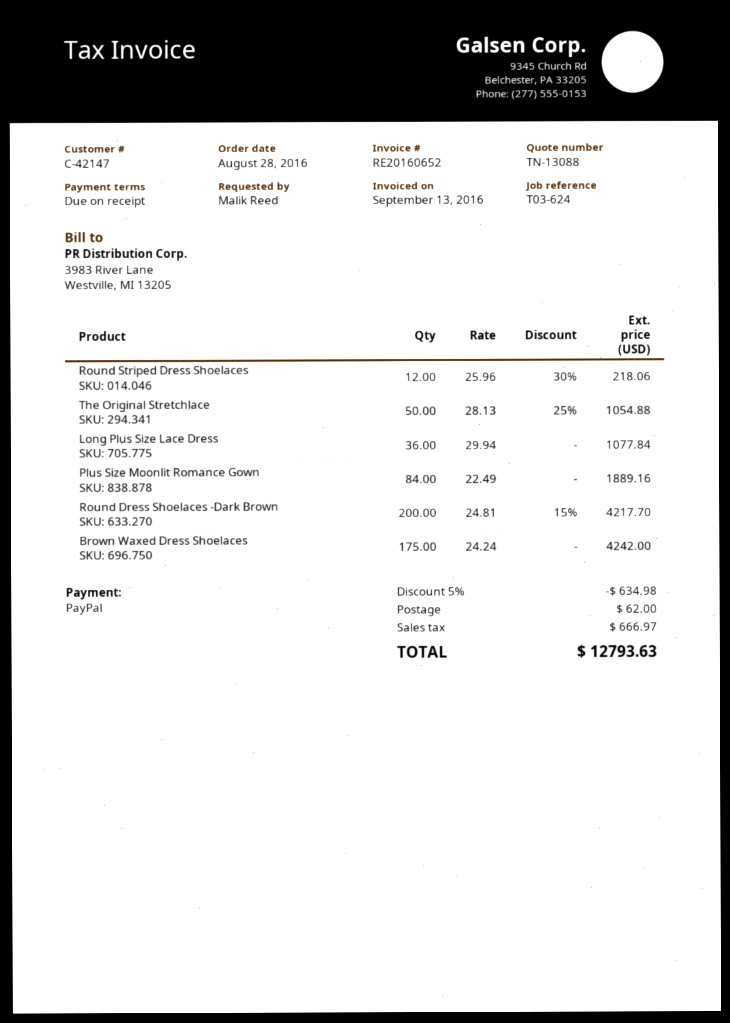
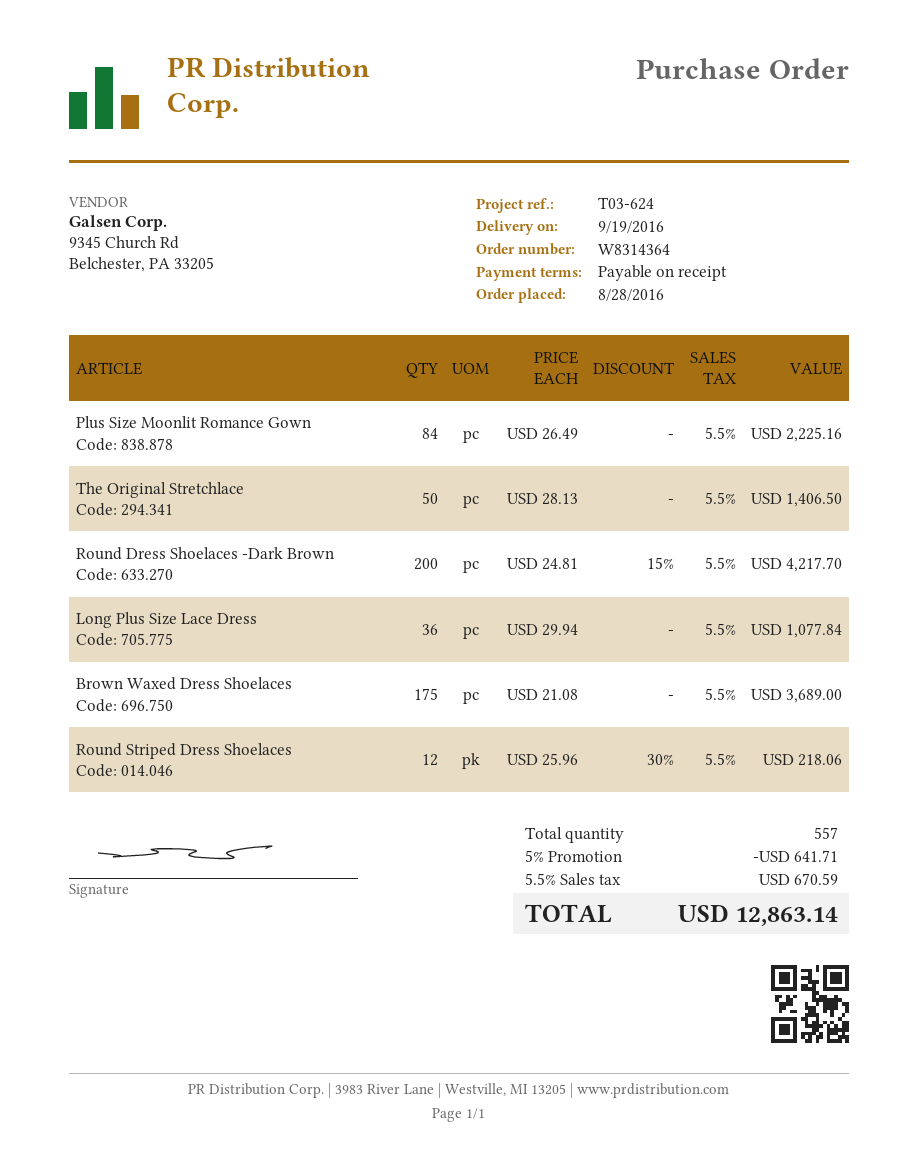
The Original Stretchlace: 50 x 28.13 - 25% = 1054.88 -> 50 x 28.13 = 1406.50
Plus Size Moonlit Romance Gown: 84 x 22.49 = 1889.16 -> 84 x 26.49 = 2225.16
Brown Waxed Dress Shoelaces: 175 x 24.24 = 4242.00 -> 175 x 21.08 = 3689.00
discount: 5% = 634.98 -> 5% = 641.71
shipping: 62.00 -> none
tax: 666.97 -> 670.59
total: 12793.63 -> 12863.14

